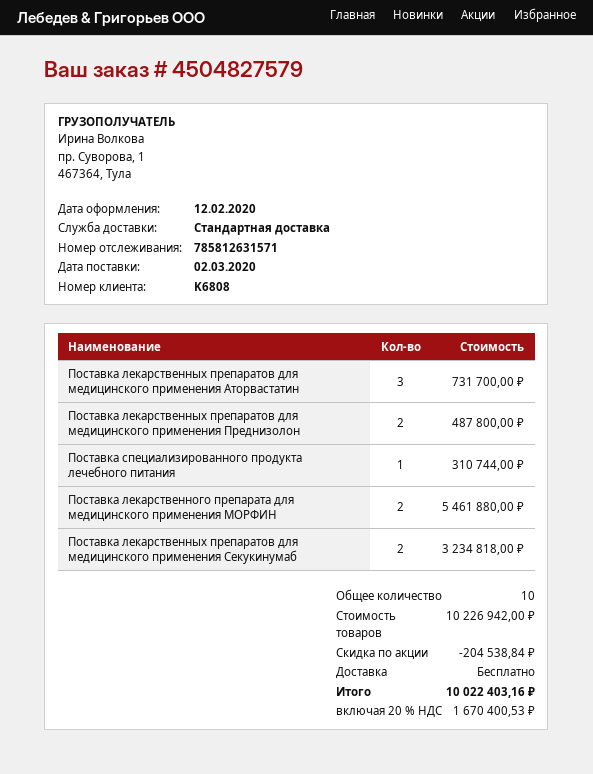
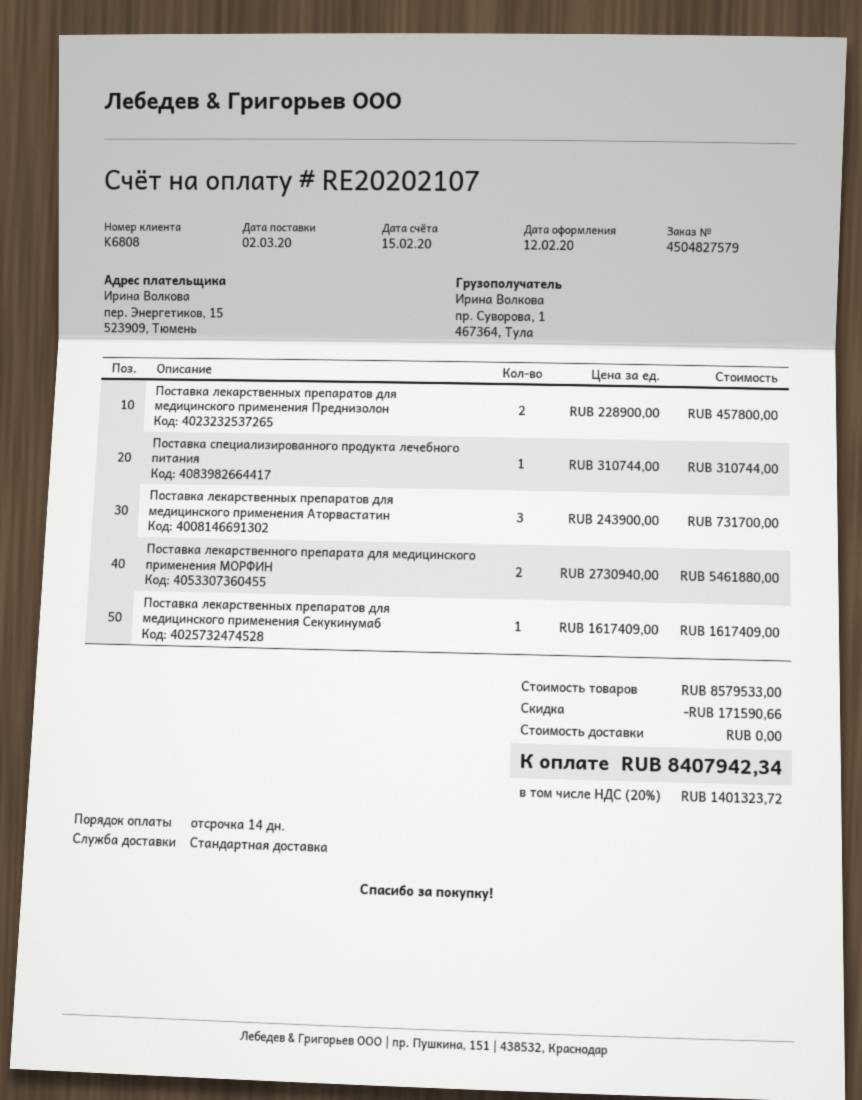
Поставка лекарственных препаратов для медицинского применения Преднизолон: 2 for 487800.00 -> 2 for 457800.00
Поставка лекарственных препаратов для медицинского применения Секукинумаб: 2 for 3234818.00 -> 1 for 1617409.00
subtotal: 10226942.00 -> 8579533.00
discount: 204538.84 -> 171590.66
tax: 20% = 1670400.53 -> 20% = 1401323.72
total: 10022403.16 -> 8407942.34

